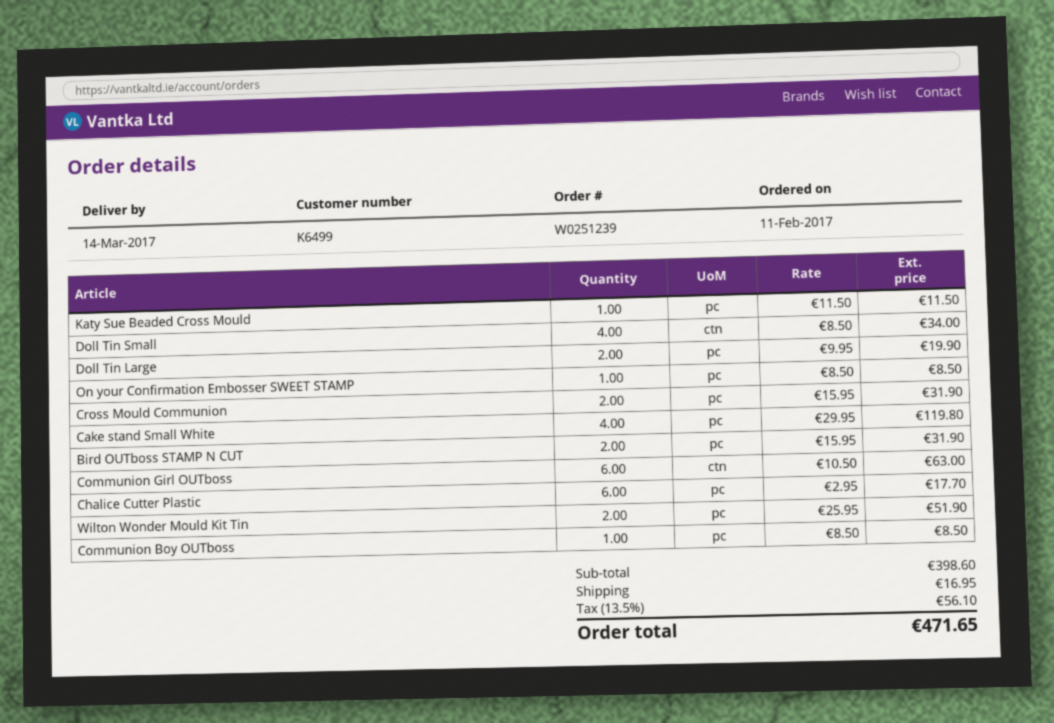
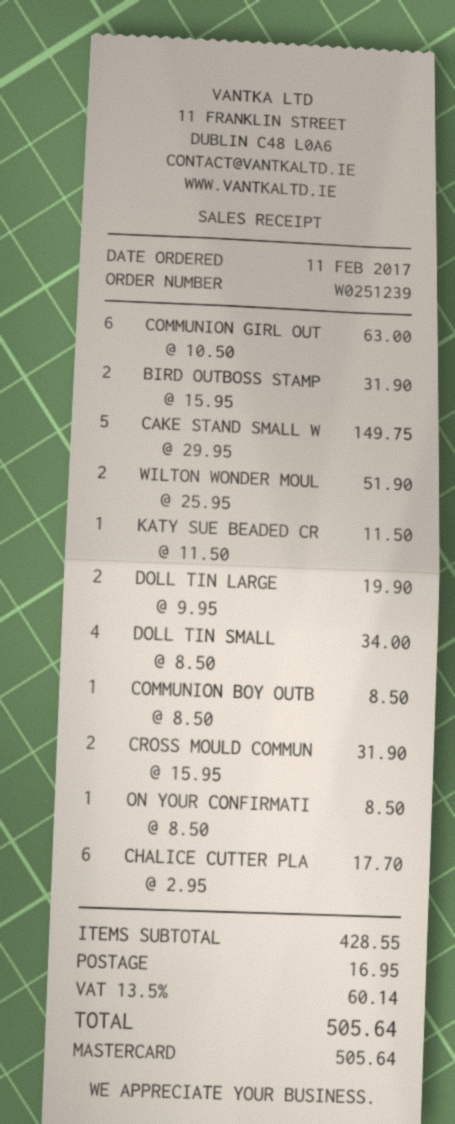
Cake stand Small White: 4 x 29.95 = 119.80 -> 5 x 29.95 = 149.75
subtotal: 398.60 -> 428.55
tax: 13.5% = 56.10 -> 13.5% = 60.14
total: 471.65 -> 505.64

